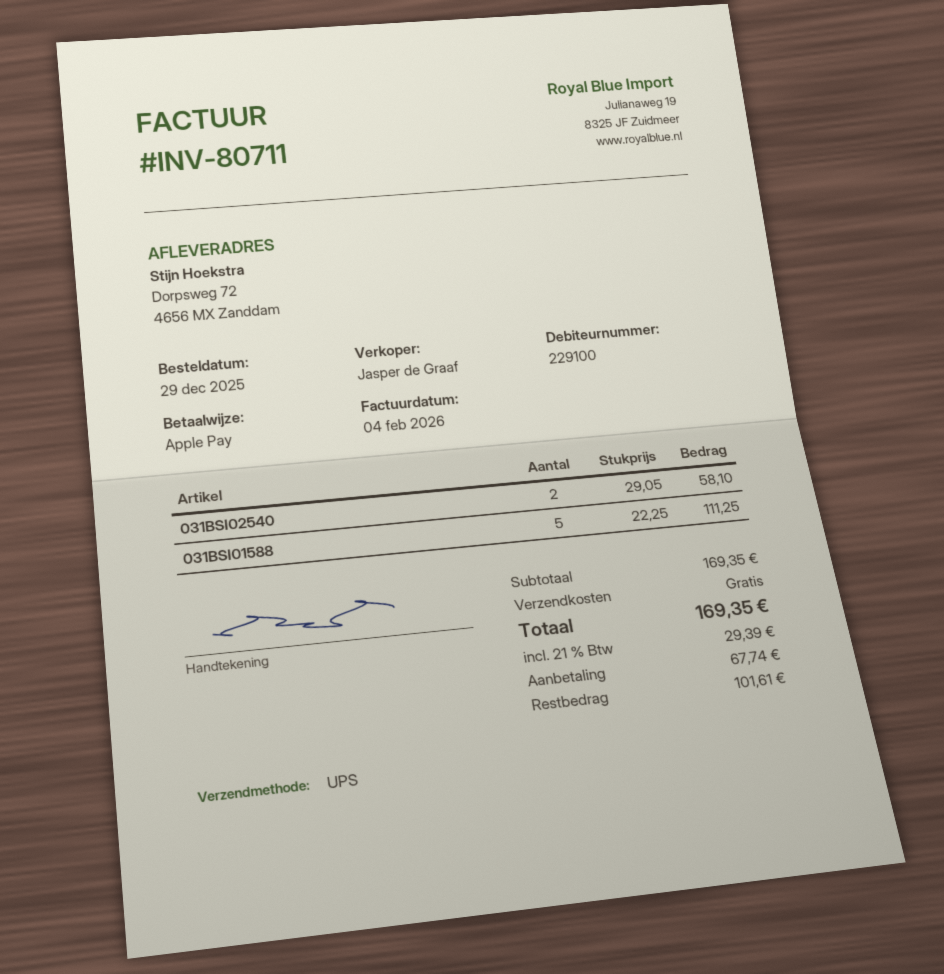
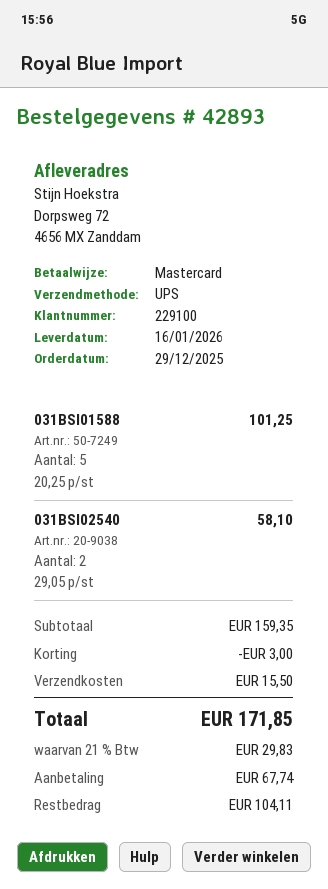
payment method: Apple Pay -> Mastercard
031BSI01588: 5 x 22.25 = 111.25 -> 5 x 20.25 = 101.25
subtotal: 169.35 -> 159.35
discount: none -> 3.00
shipping: 0.00 -> 15.50
tax: 21% = 29.39 -> 21% = 29.83
total: 169.35 -> 171.85
balance: 101.61 -> 104.11

